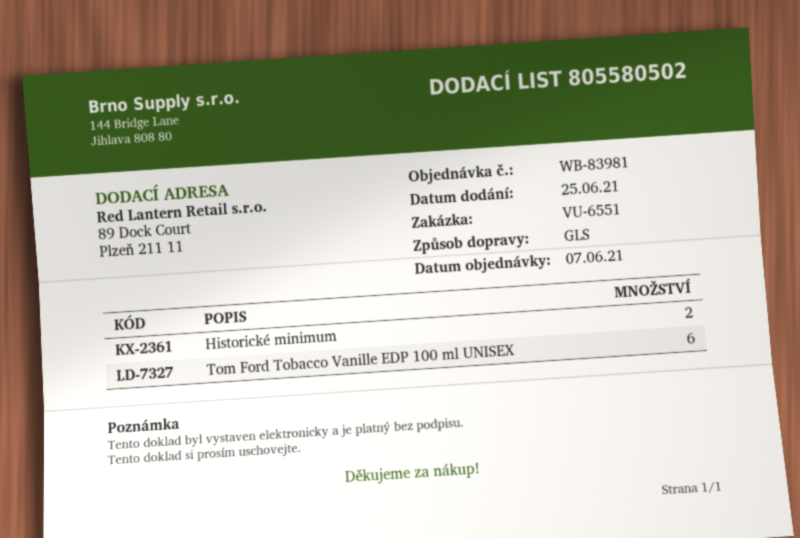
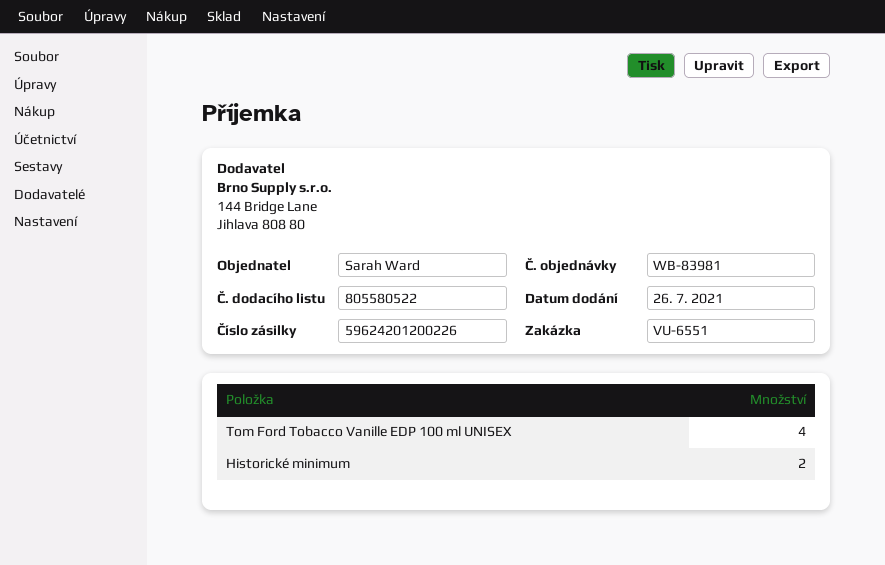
delivery note number: 805580502 -> 805580522
delivery date: 2021-06-25 -> 2021-07-26
Tom Ford Tobacco Vanille EDP 100 ml UNISEX: 6 -> 4

